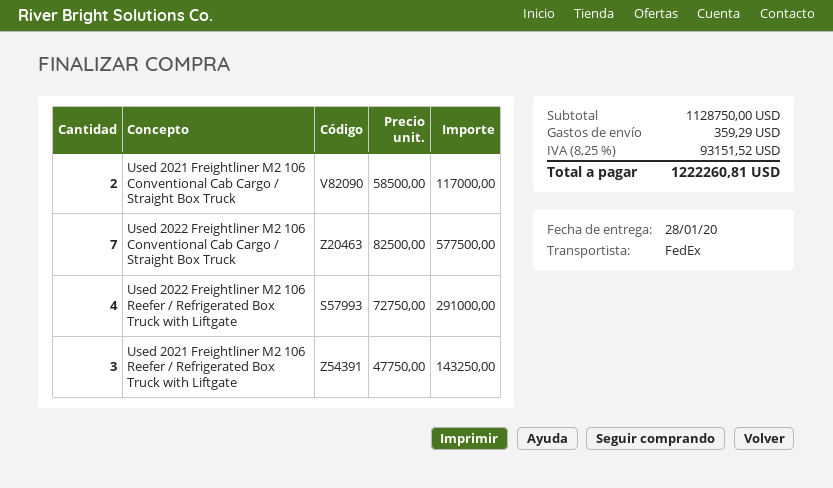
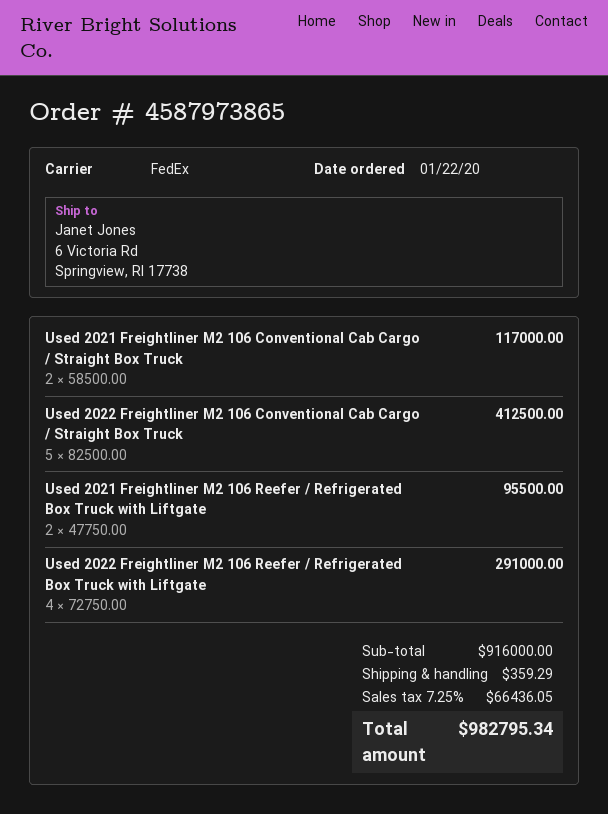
Used 2022 Freightliner M2 106 Conventional Cab Cargo / Straight Box Truck: 7 x 82500.00 = 577500.00 -> 5 x 82500.00 = 412500.00
Used 2021 Freightliner M2 106 Reefer / Refrigerated Box Truck with Liftgate: 3 x 47750.00 = 143250.00 -> 2 x 47750.00 = 95500.00
subtotal: 1128750.00 -> 916000.00
tax: 8.25% = 93151.52 -> 7.25% = 66436.05
total: 1222260.81 -> 982795.34

